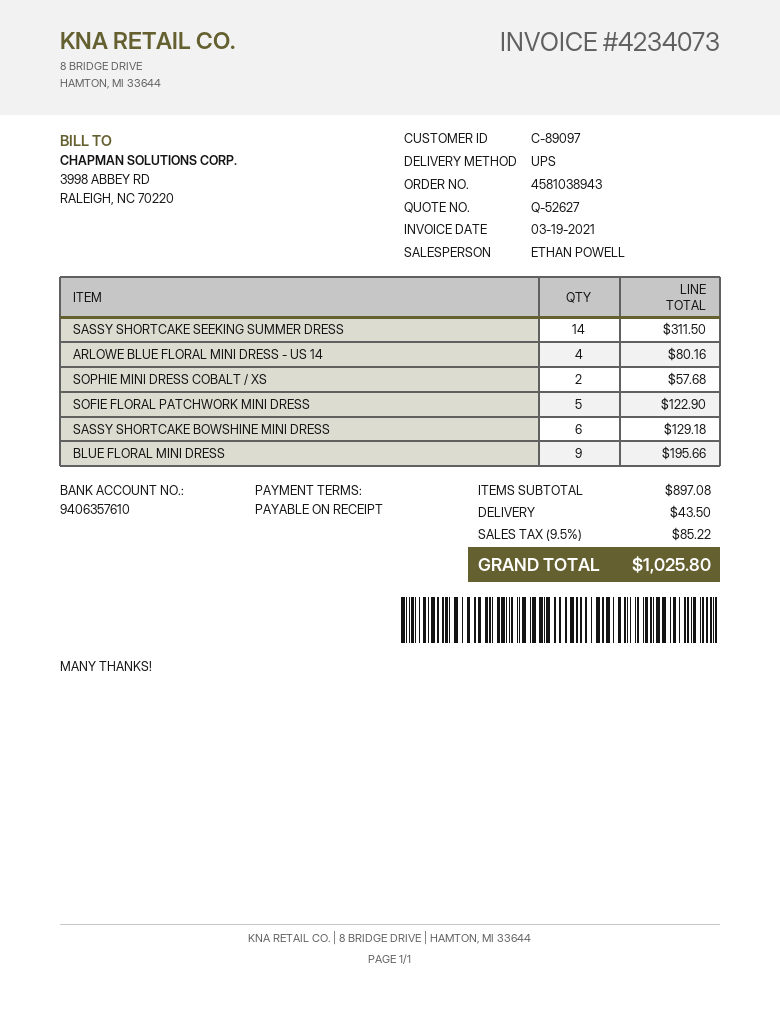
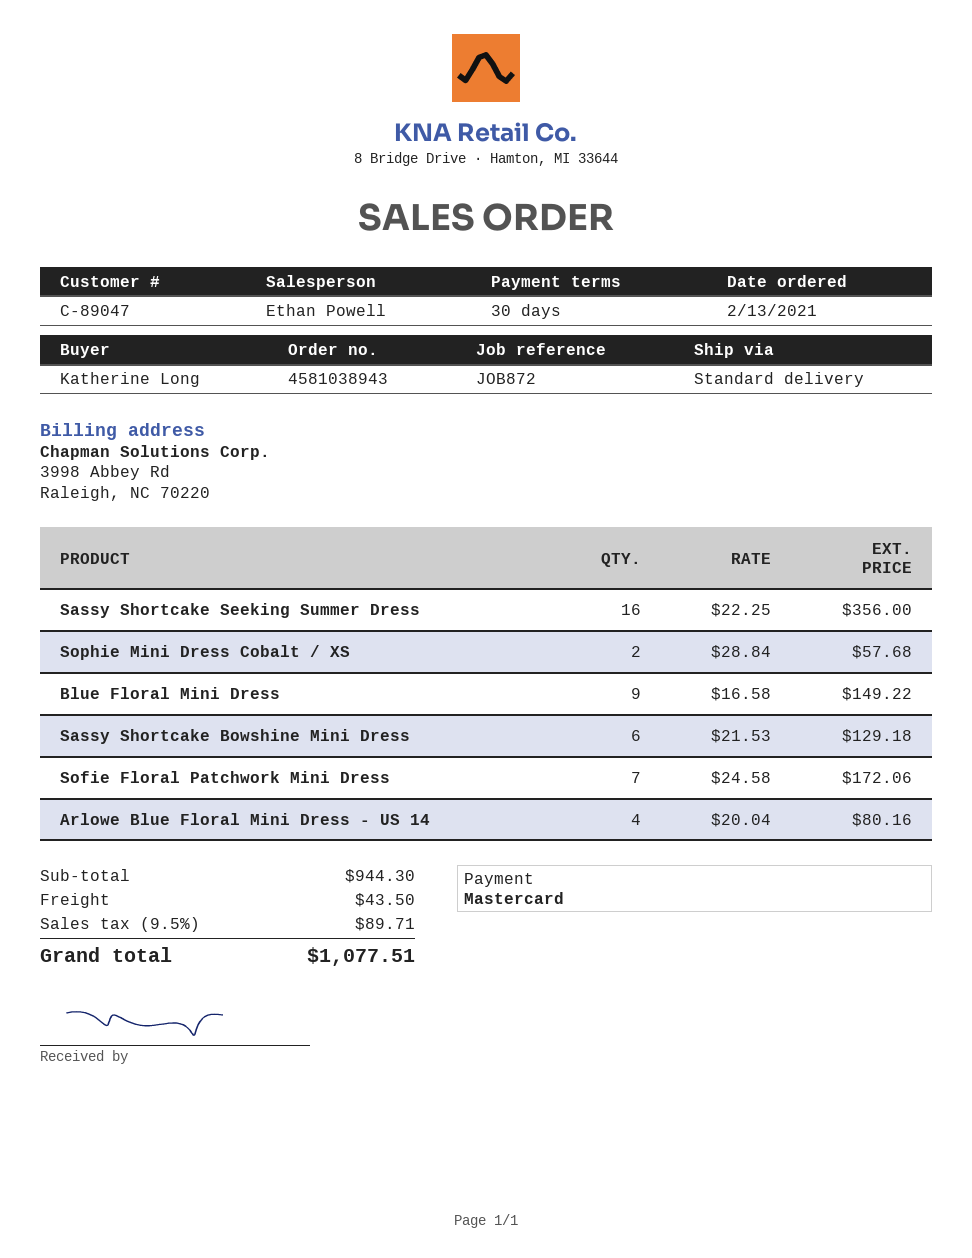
payment terms: on receipt -> 30 days
customer number: C-89097 -> C-89047
shipping method: UPS -> standard
SASSY SHORTCAKE SEEKING SUMMER DRESS: 14 for 311.50 -> 16 for 356.00
SOFIE FLORAL PATCHWORK MINI DRESS: 5 for 122.90 -> 7 for 172.06
BLUE FLORAL MINI DRESS: 9 for 195.66 -> 9 for 149.22
subtotal: 897.08 -> 944.30
tax: 9.5% = 85.22 -> 9.5% = 89.71
total: 1025.80 -> 1077.51

